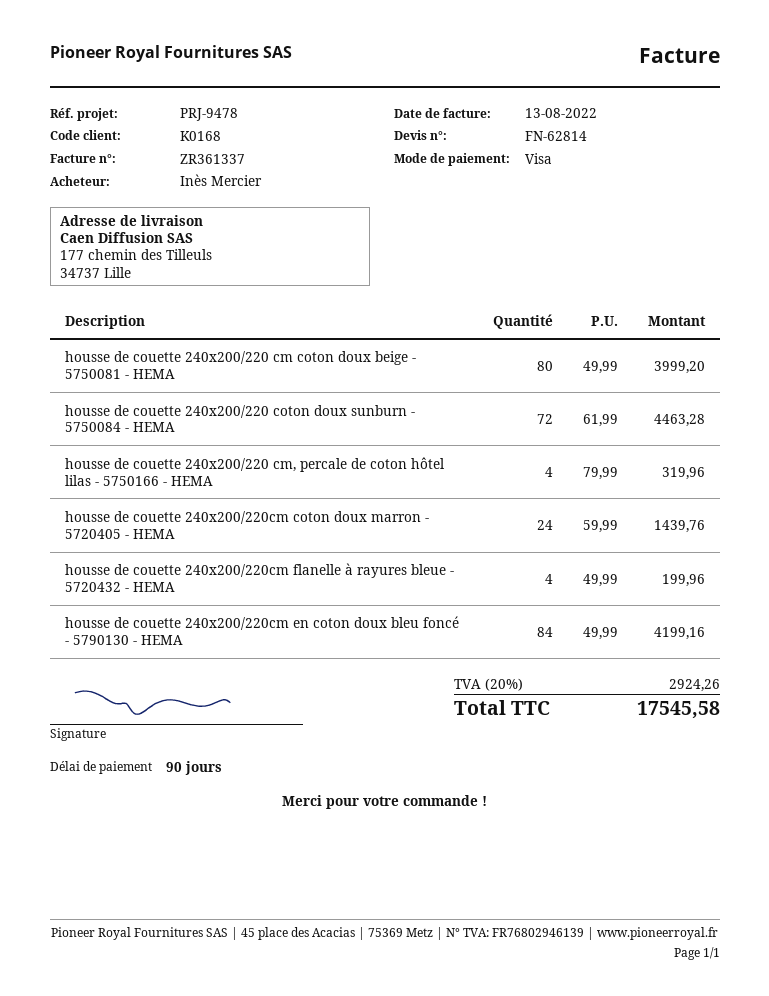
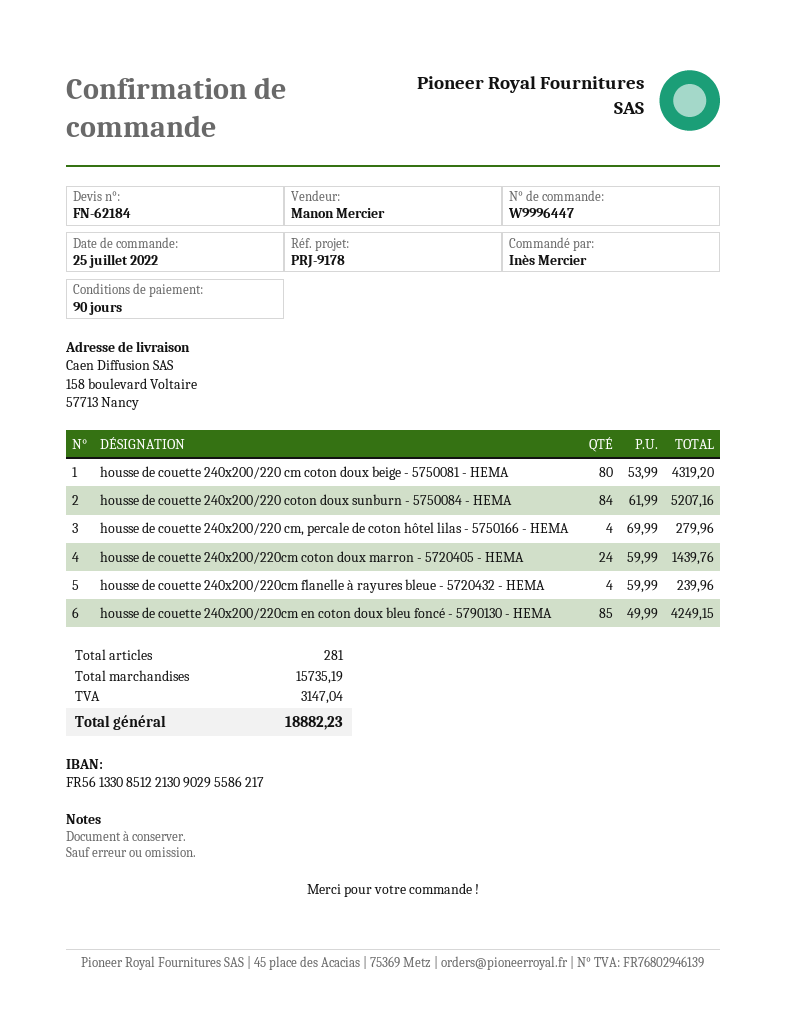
quote number: FN-62814 -> FN-62184
reference: PRJ-9478 -> PRJ-9178
ship to: 177 chemin des Tilleuls, 34737 Lille -> 158 boulevard Voltaire, 57713 Nancy
housse de couette 240x200/220 cm coton doux beige - 5750081 - HEMA: 80 x 49.99 = 3999.20 -> 80 x 53.99 = 4319.20
housse de couette 240x200/220 coton doux sunburn - 5750084 - HEMA: 72 x 61.99 = 4463.28 -> 84 x 61.99 = 5207.16
housse de couette 240x200/220 cm, percale de coton hôtel lilas - 5750166 - HEMA: 4 x 79.99 = 319.96 -> 4 x 69.99 = 279.96
housse de couette 240x200/220cm flanelle à rayures bleue - 5720432 - HEMA: 4 x 49.99 = 199.96 -> 4 x 59.99 = 239.96
housse de couette 240x200/220cm en coton doux bleu foncé - 5790130 - HEMA: 84 x 49.99 = 4199.16 -> 85 x 49.99 = 4249.15
tax: 2924.26 -> 3147.04
total: 17545.58 -> 18882.23

